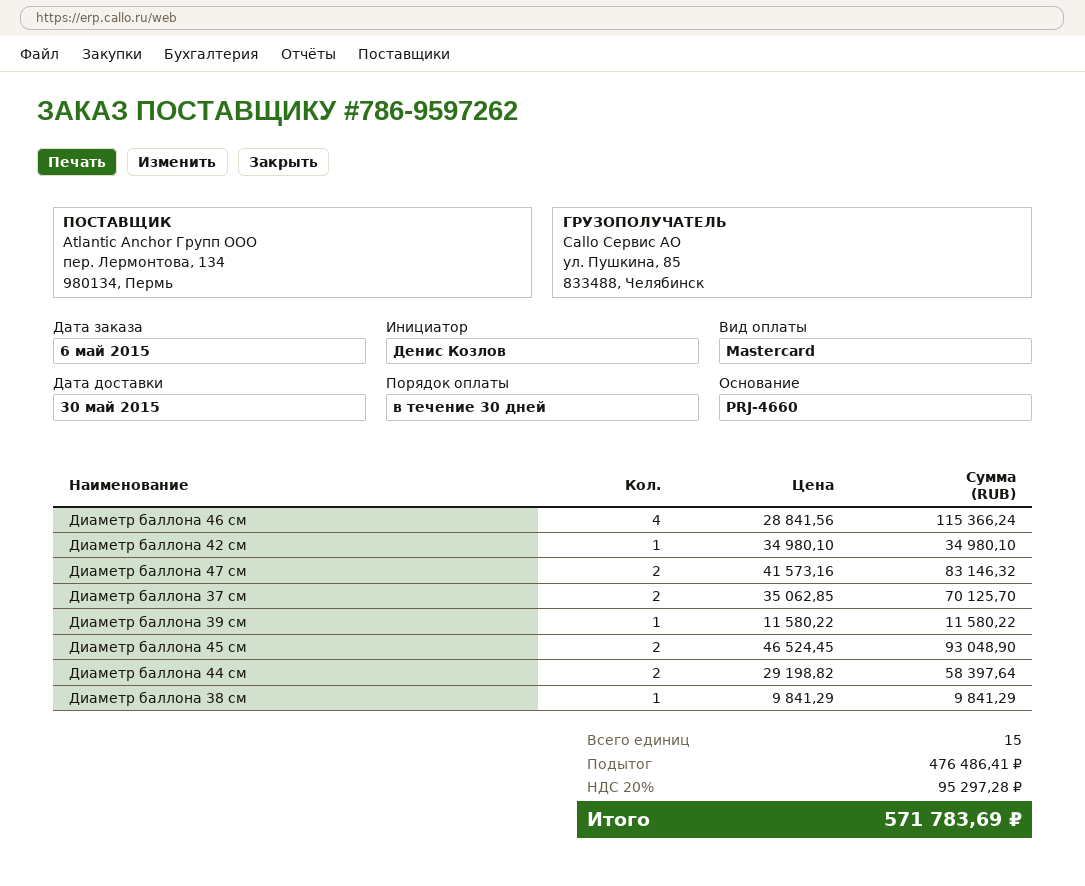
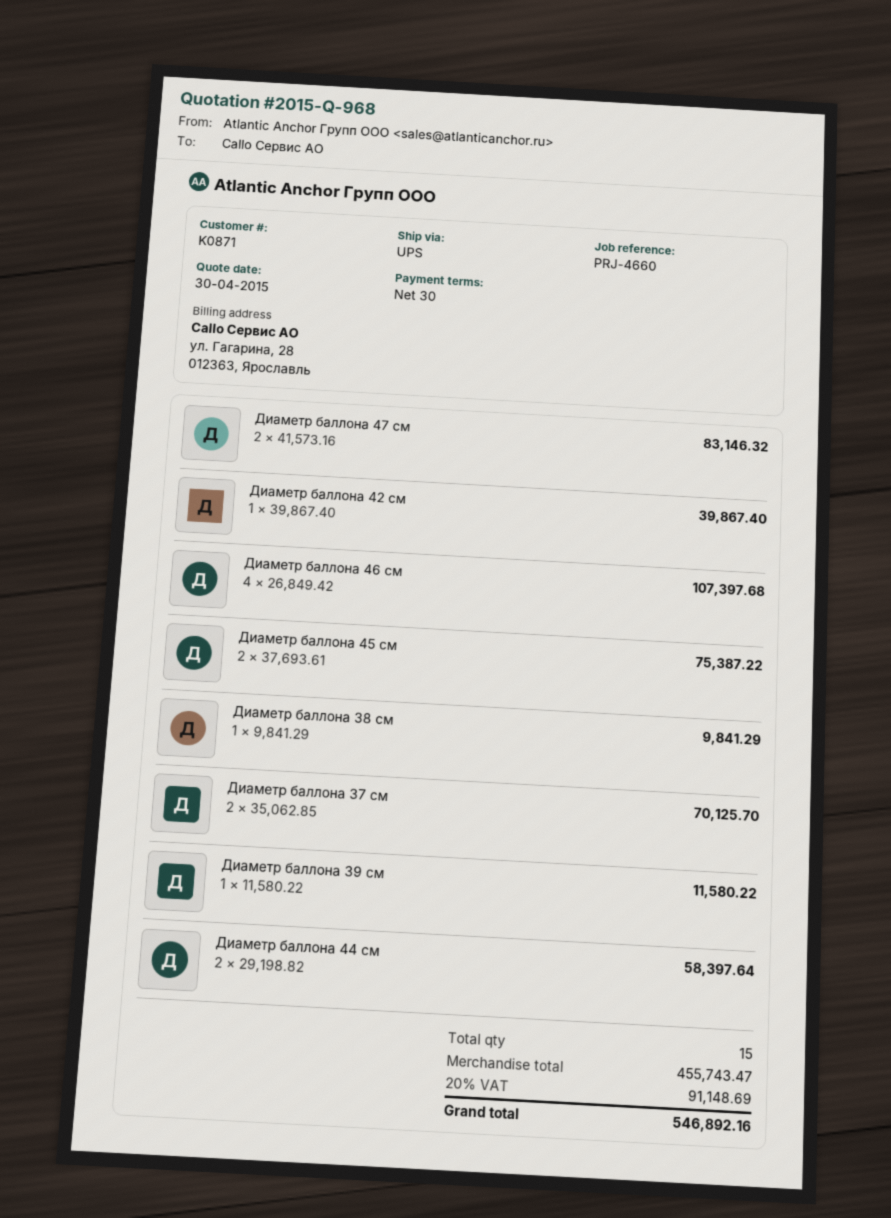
Диаметр баллона 46 см: 4 x 28841.56 = 115366.24 -> 4 x 26849.42 = 107397.68
Диаметр баллона 42 см: 1 x 34980.10 = 34980.10 -> 1 x 39867.40 = 39867.40
Диаметр баллона 45 см: 2 x 46524.45 = 93048.90 -> 2 x 37693.61 = 75387.22
subtotal: 476486.41 -> 455743.47
tax: 20% = 95297.28 -> 20% = 91148.69
total: 571783.69 -> 546892.16

